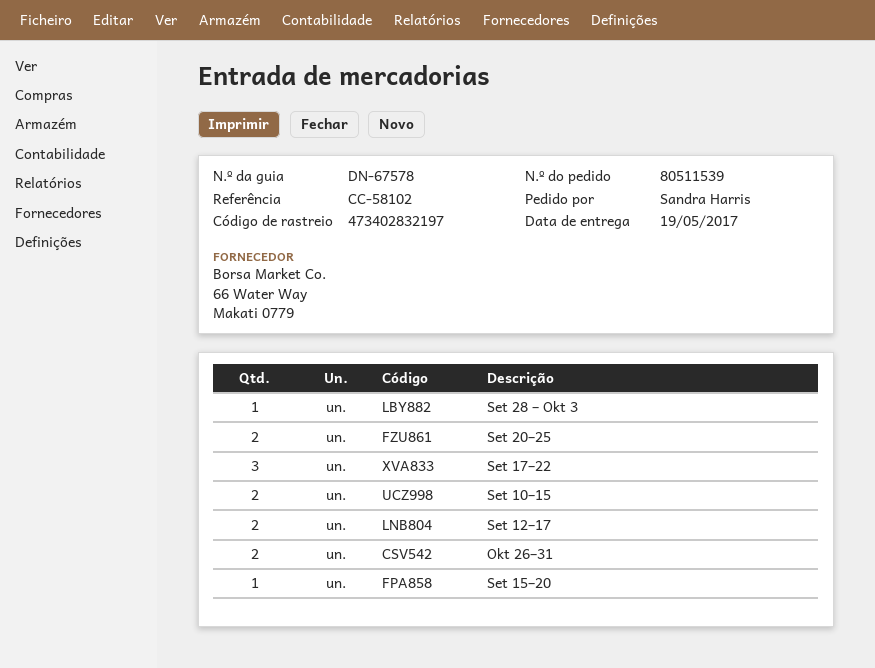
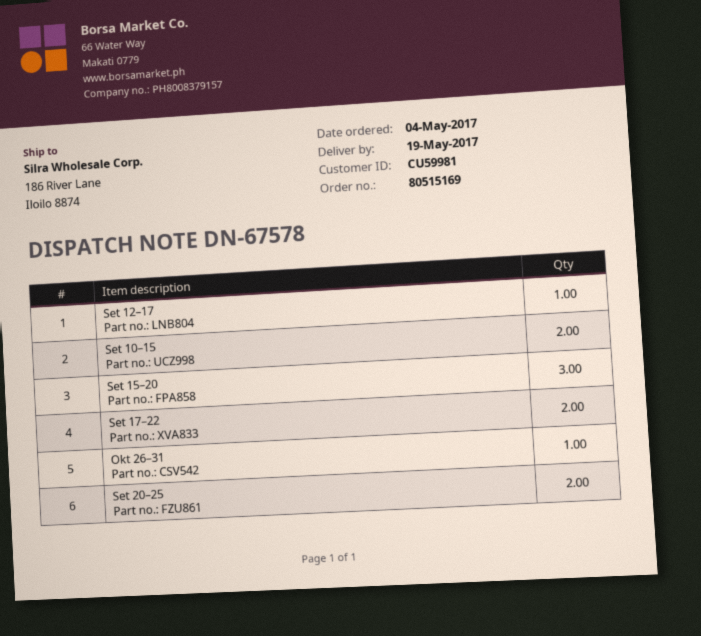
order number: 80511539 -> 80515169
Set 28 – Okt 3: 1 -> none
Set 17–22: 3 -> 2
Set 12–17: 2 -> 1
Okt 26–31: 2 -> 1
Set 15–20: 1 -> 3

